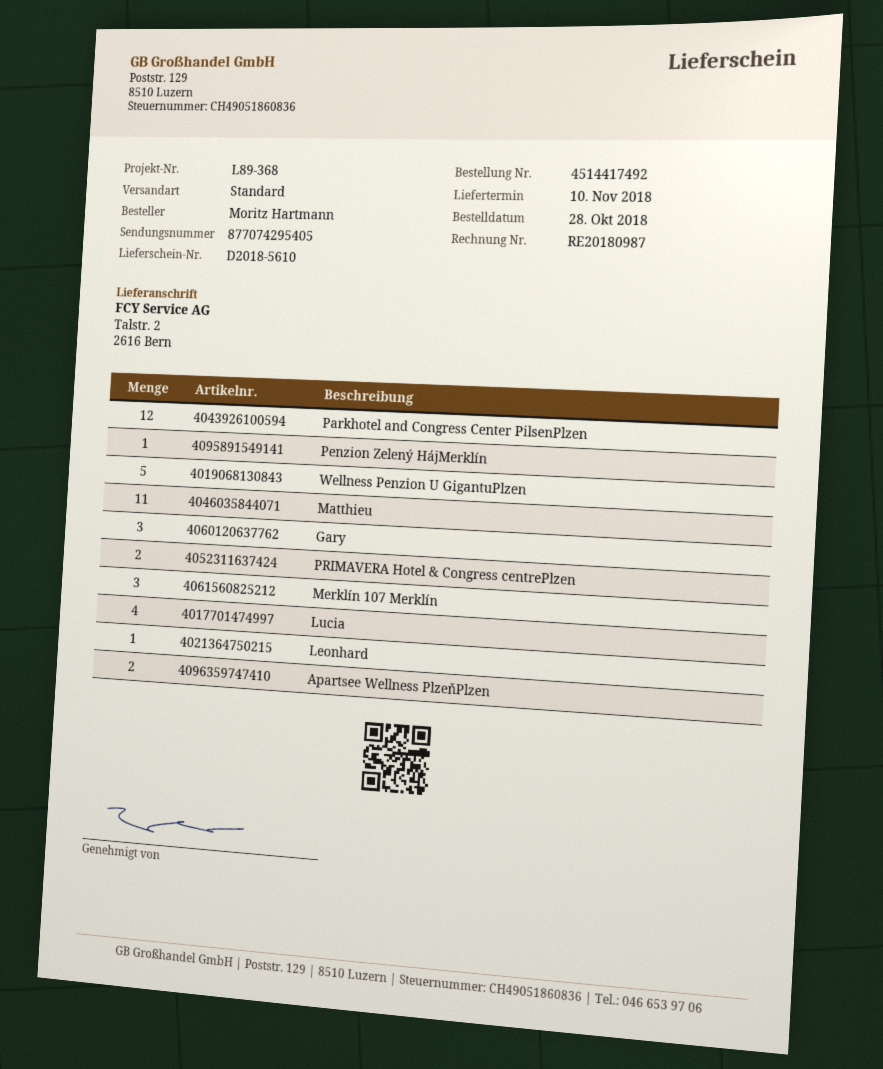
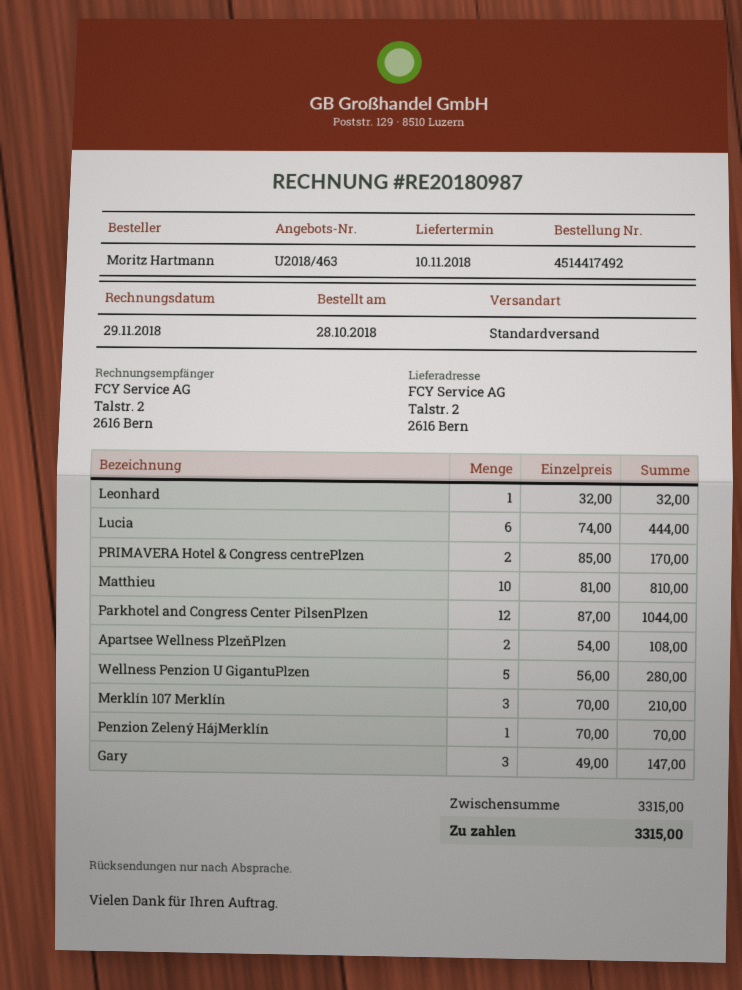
Matthieu: 11 -> 10
Lucia: 4 -> 6

